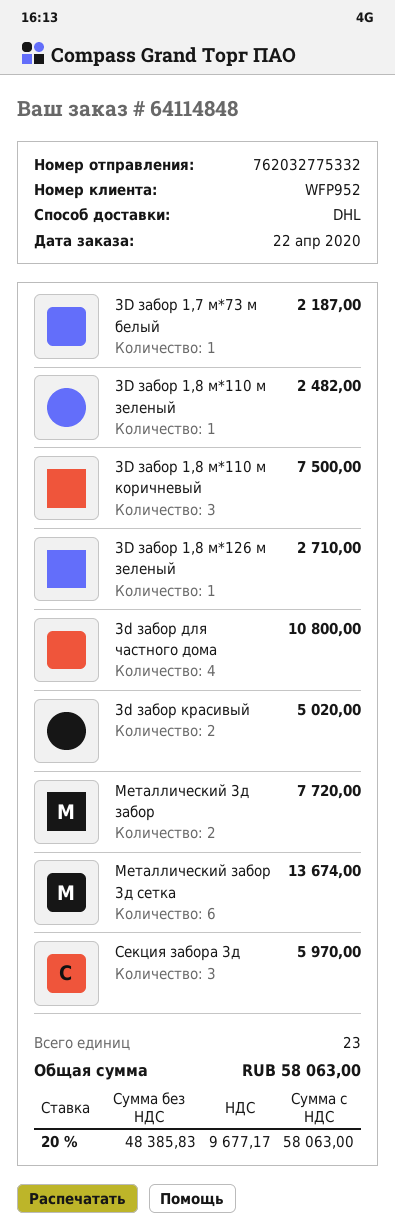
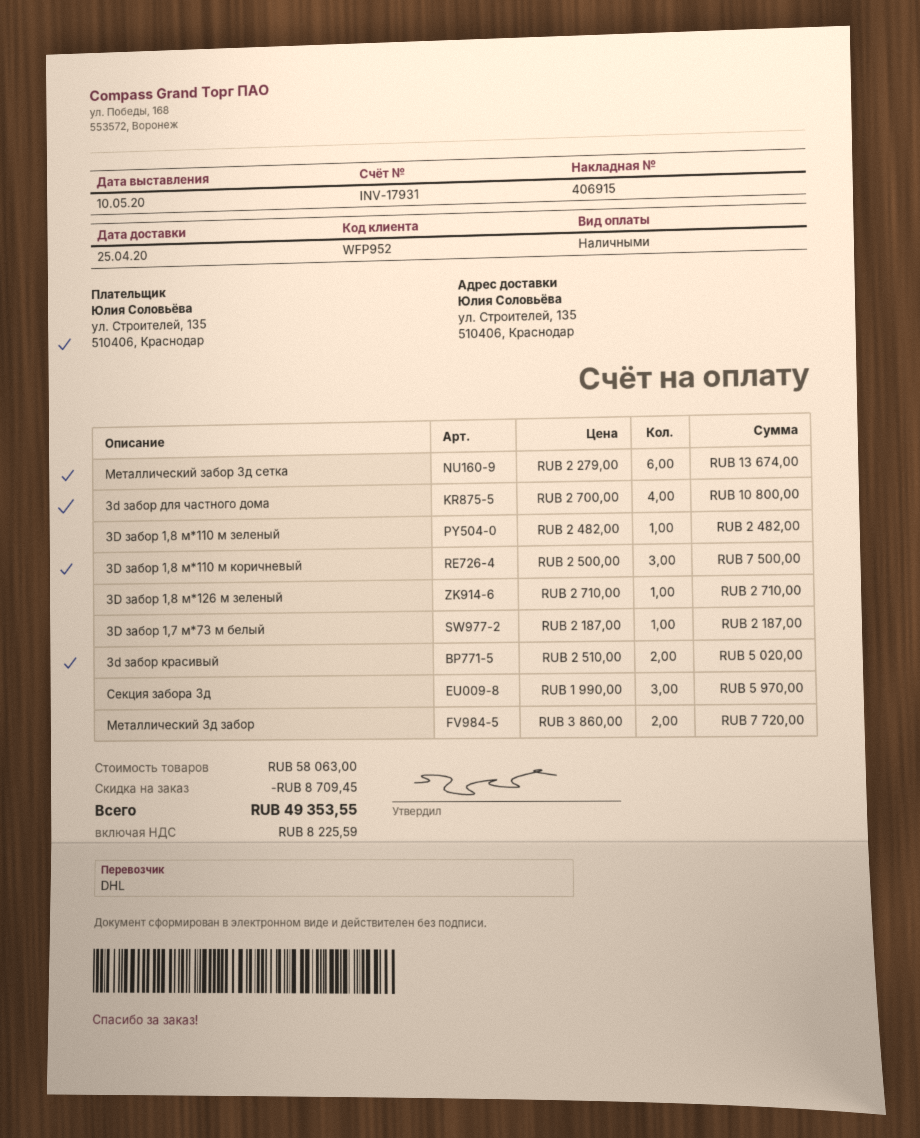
discount: none -> 8709.45
tax: 9677.17 -> 8225.59
total: 58063.00 -> 49353.55

